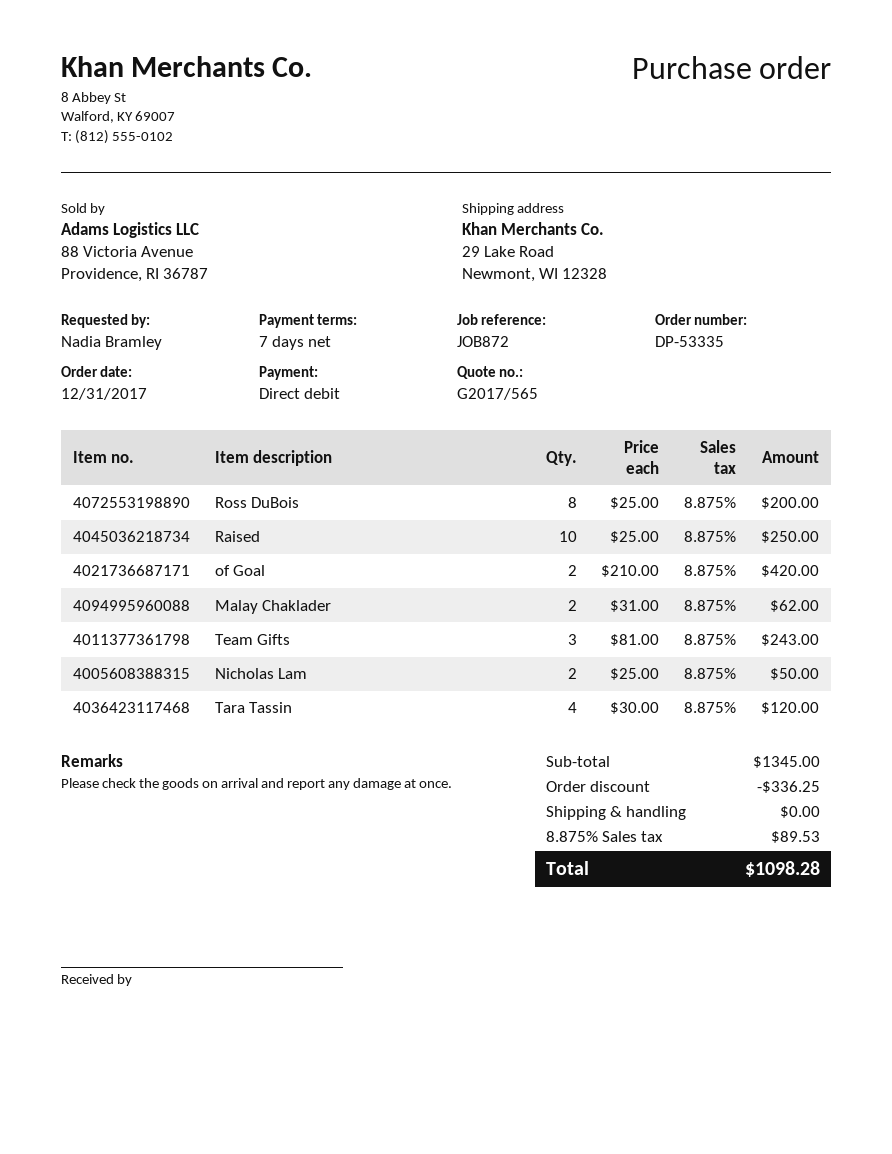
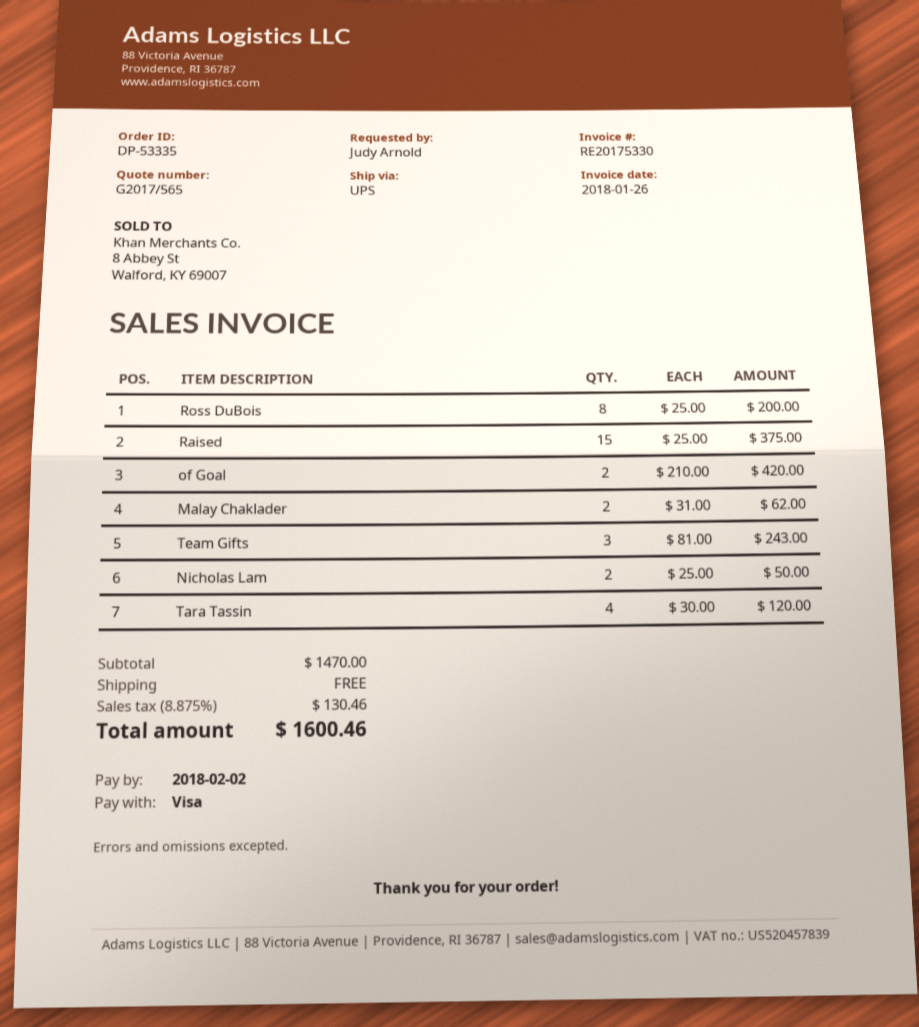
ordered by: Nadia Bramley -> Judy Arnold
payment method: direct debit -> Visa
Raised: 10 x 25.00 = 250.00 -> 15 x 25.00 = 375.00
subtotal: 1345.00 -> 1470.00
discount: 336.25 -> none
tax: 8.875% = 89.53 -> 8.875% = 130.46
total: 1098.28 -> 1600.46

